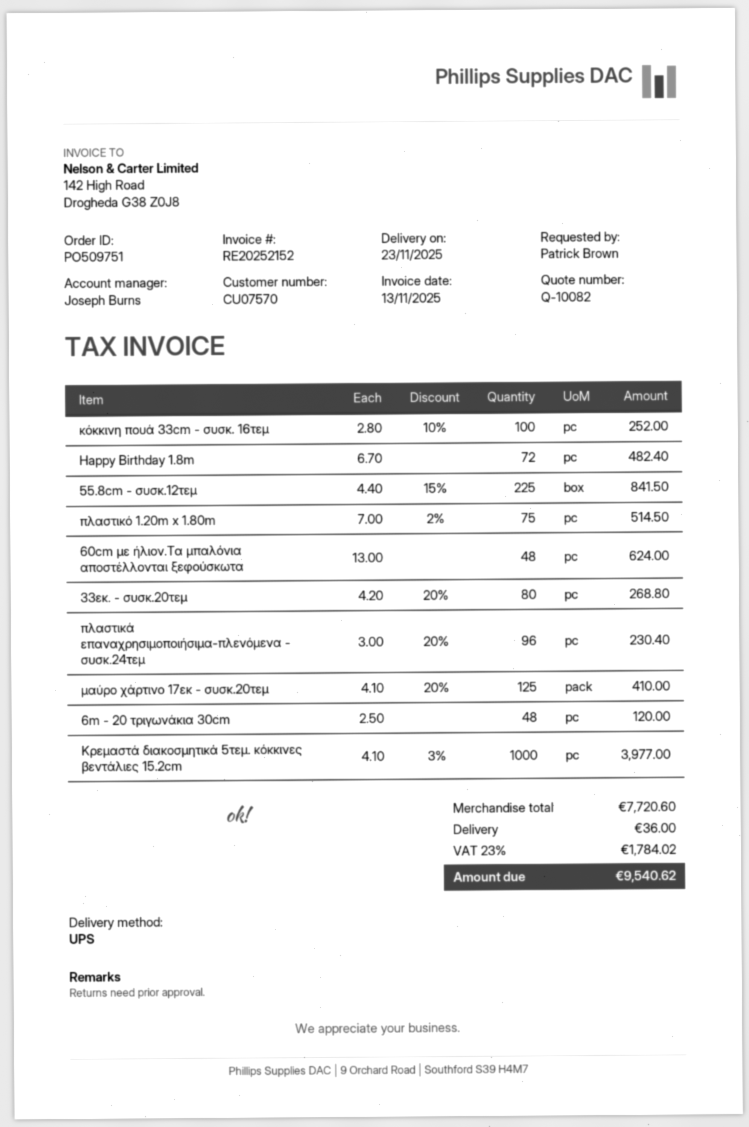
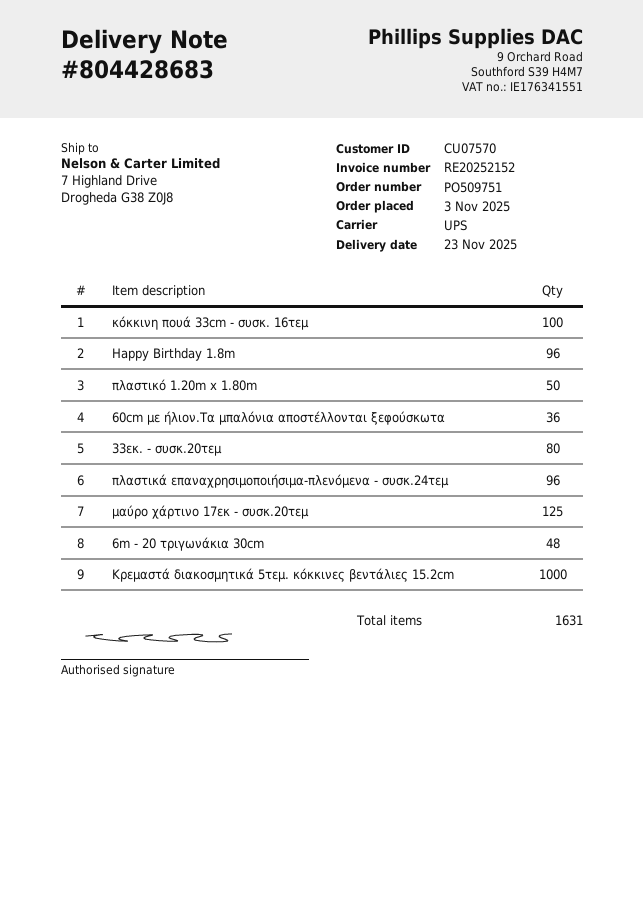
Happy Birthday 1.8m: 72 -> 96
55.8cm - συσκ.12τεμ: 225 -> none
πλαστικό 1.20m x 1.80m: 75 -> 50
60cm με ήλιον.Τα μπαλόνια αποστέλλονται ξεφούσκωτα: 48 -> 36

